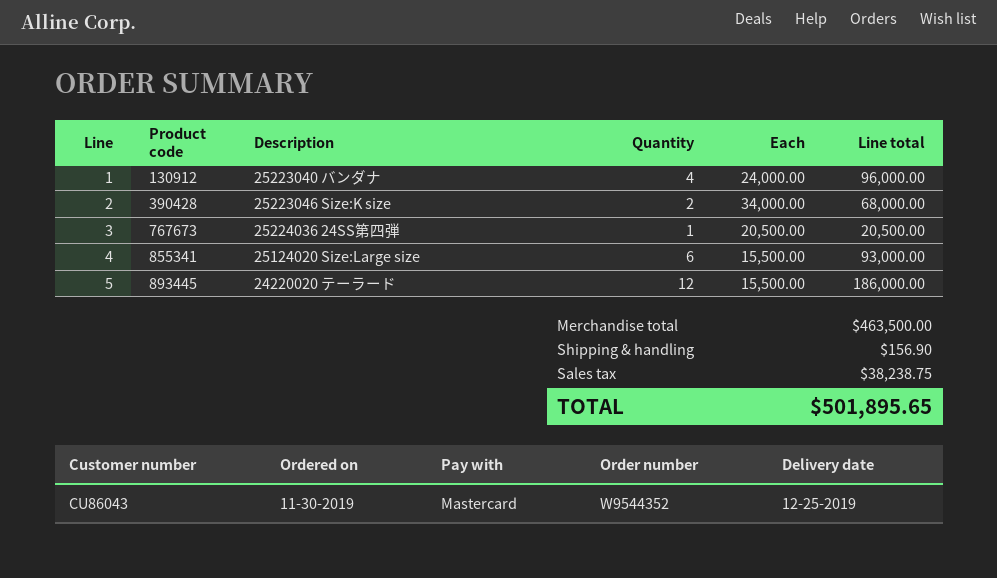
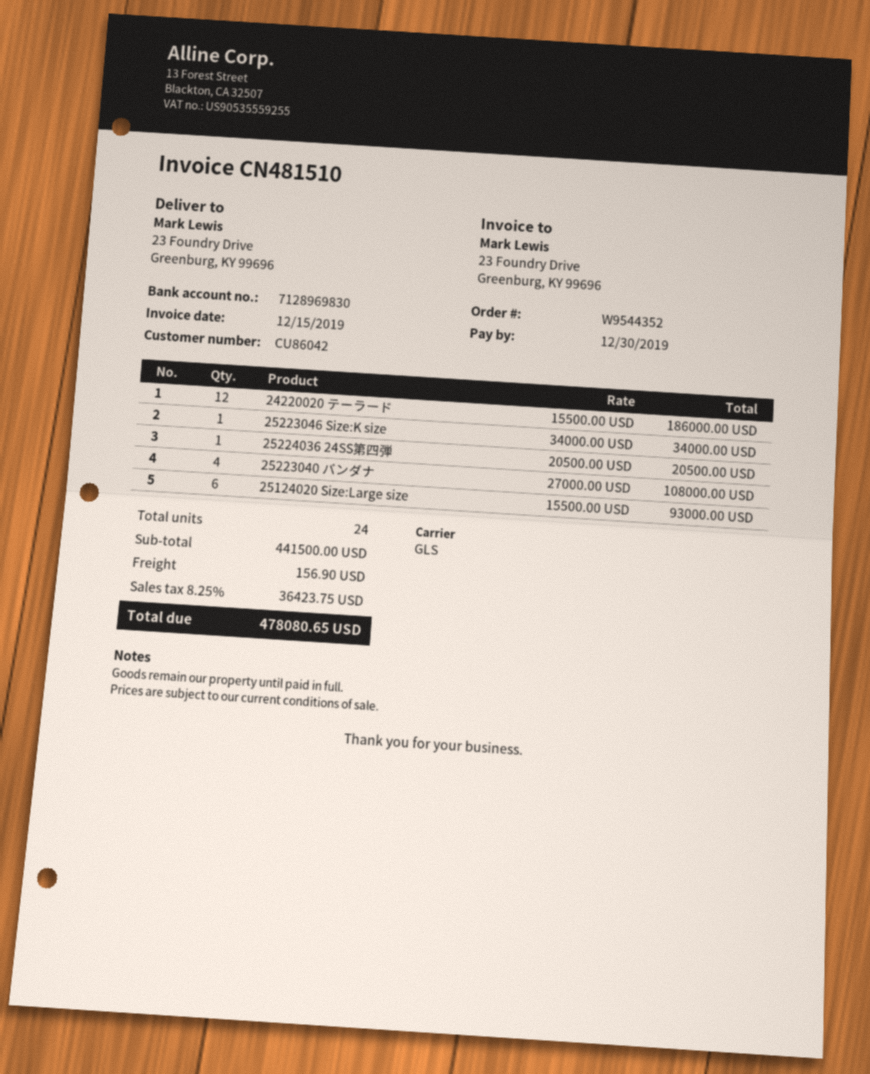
customer number: CU86043 -> CU86042
25223040 バンダナ: 4 x 24000.00 = 96000.00 -> 4 x 27000.00 = 108000.00
25223046 Size:K size: 2 x 34000.00 = 68000.00 -> 1 x 34000.00 = 34000.00
subtotal: 463500.00 -> 441500.00
tax: 38238.75 -> 36423.75
total: 501895.65 -> 478080.65

